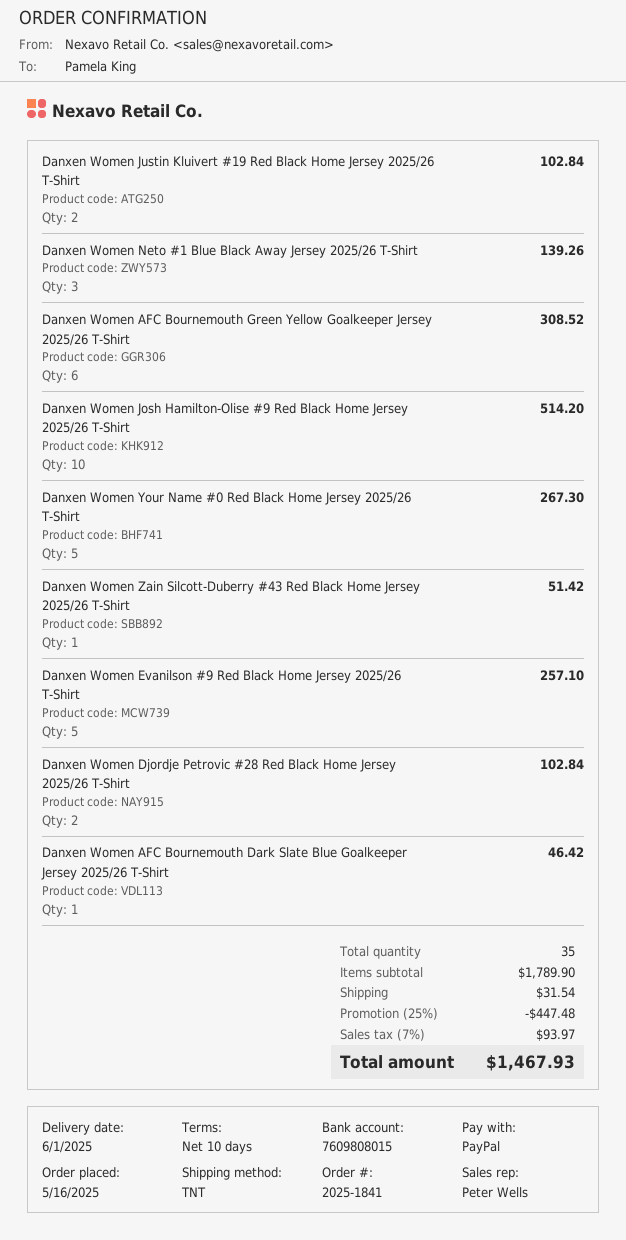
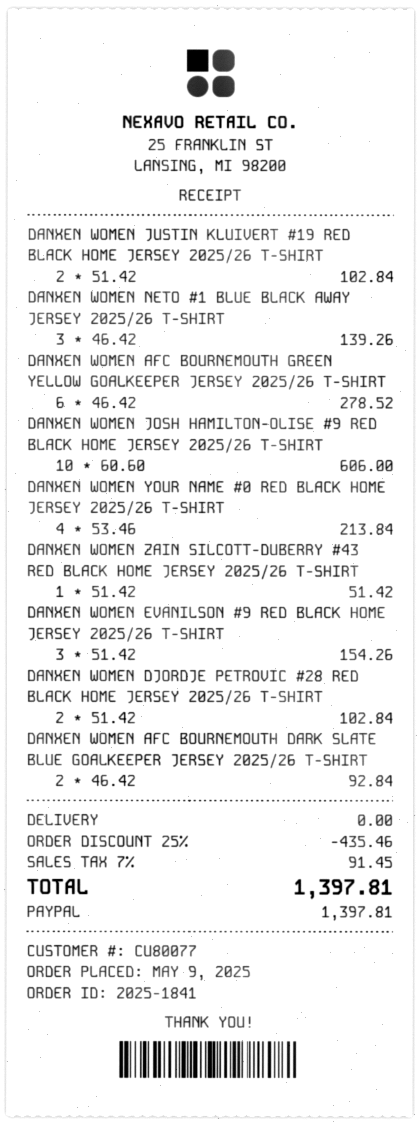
order date: 2025-05-16 -> 2025-05-09
Danxen Women AFC Bournemouth Green Yellow Goalkeeper Jersey 2025/26 T-Shirt: 6 for 308.52 -> 6 for 278.52
Danxen Women Josh Hamilton-Olise #9 Red Black Home Jersey 2025/26 T-Shirt: 10 for 514.20 -> 10 for 606.00
Danxen Women Your Name #0 Red Black Home Jersey 2025/26 T-Shirt: 5 for 267.30 -> 4 for 213.84
Danxen Women Evanilson #9 Red Black Home Jersey 2025/26 T-Shirt: 5 for 257.10 -> 3 for 154.26
Danxen Women AFC Bournemouth Dark Slate Blue Goalkeeper Jersey 2025/26 T-Shirt: 1 for 46.42 -> 2 for 92.84
discount: 25% = 447.48 -> 25% = 435.46
shipping: 31.54 -> 0.00
tax: 7% = 93.97 -> 7% = 91.45
total: 1467.93 -> 1397.81

